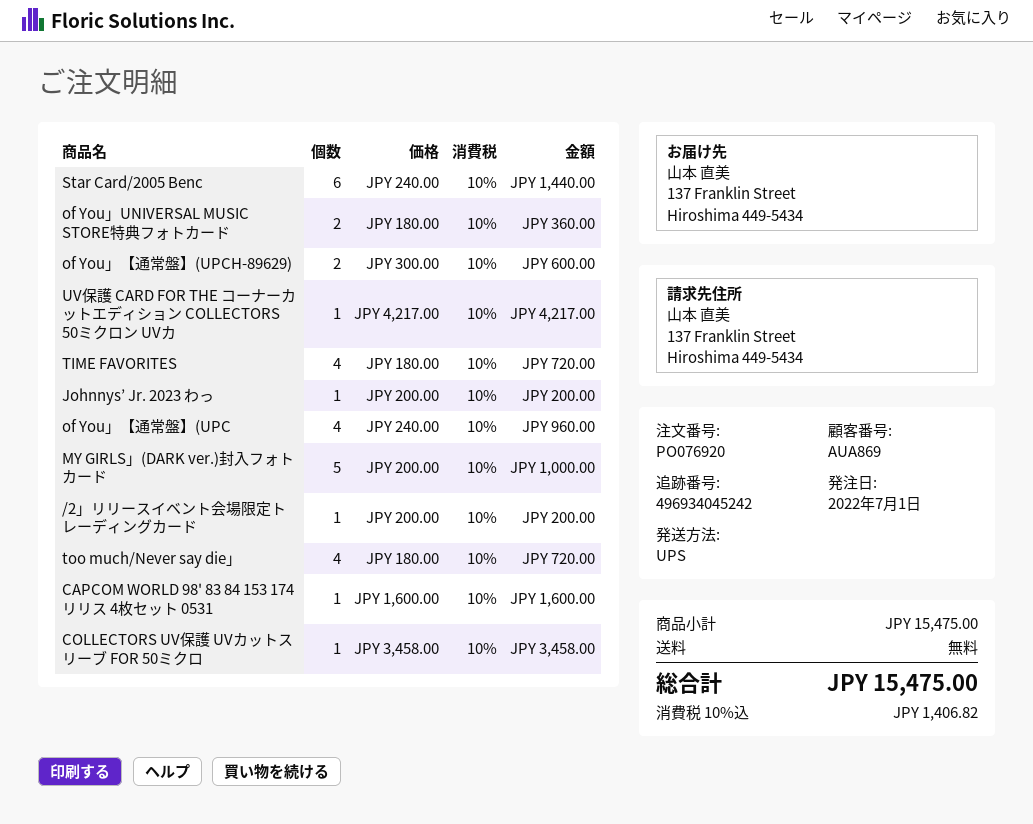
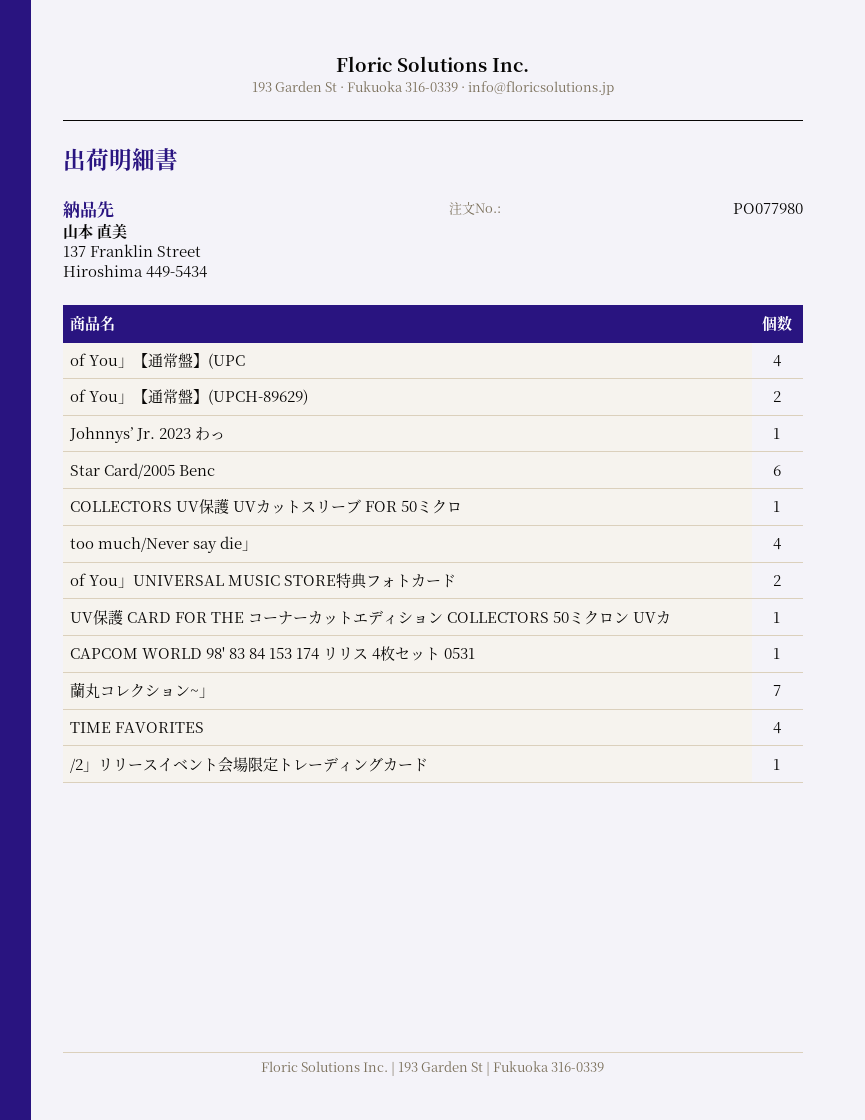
order number: PO076920 -> PO077980
MY GIRLS」(DARK ver.)封入フォトカード: 5 -> none
蘭丸コレクション~」: none -> 7

